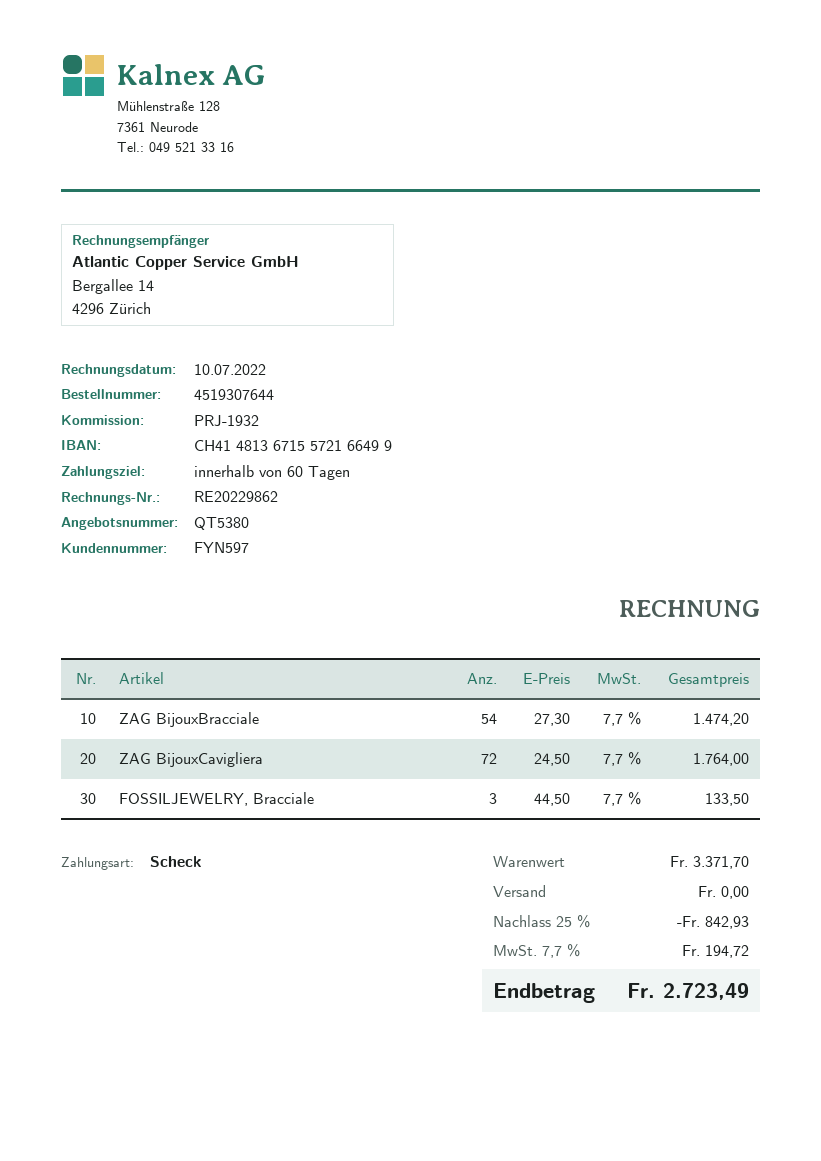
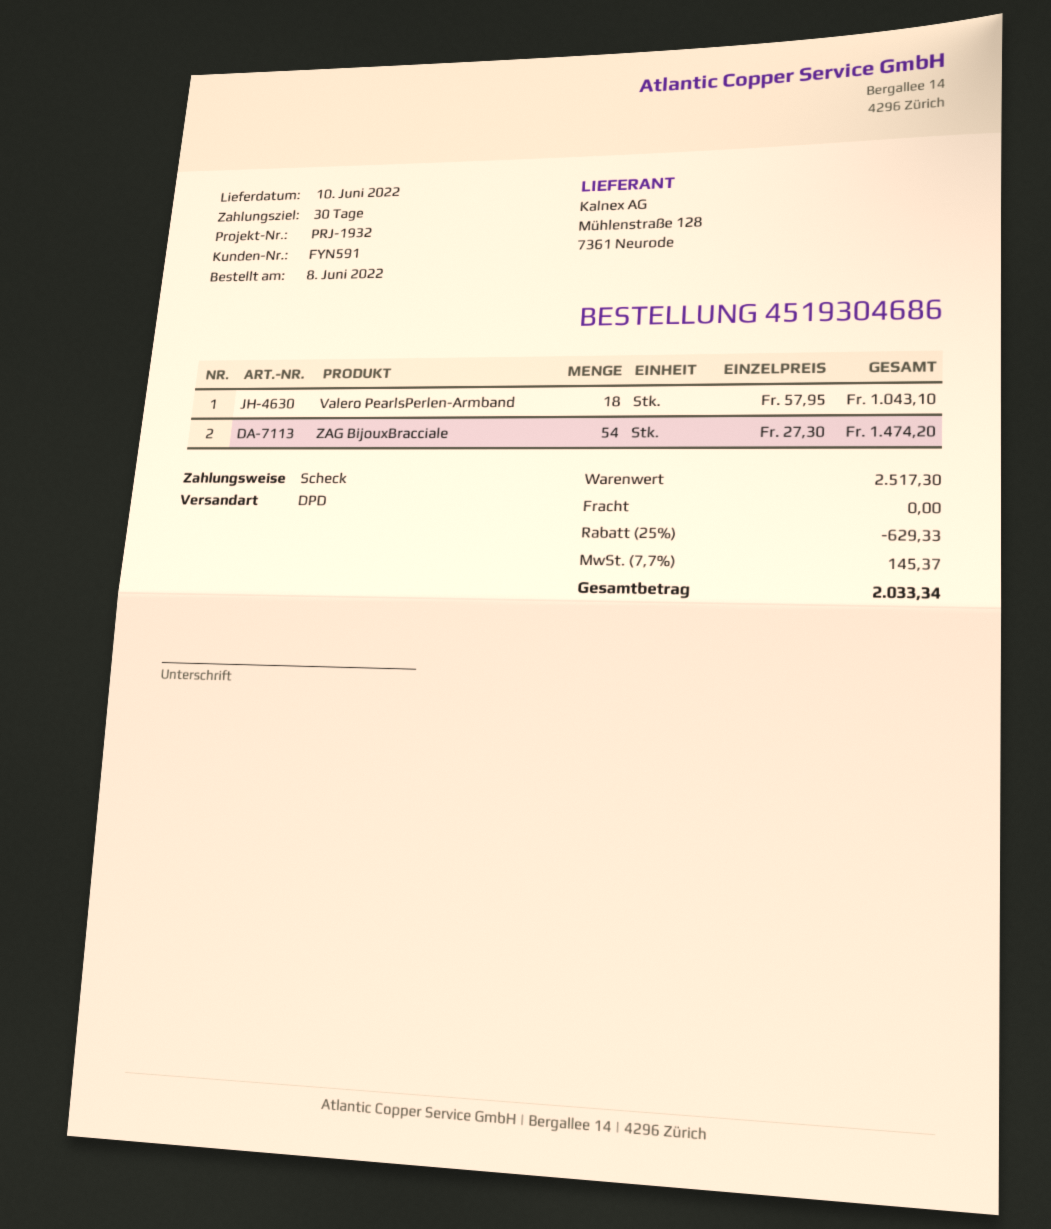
order number: 4519307644 -> 4519304686
payment terms: 60 days -> 30 days
customer number: FYN597 -> FYN591
ZAG BijouxCavigliera: 72 x 24.50 = 1764.00 -> none
FOSSILJEWELRY, Bracciale: 3 x 44.50 = 133.50 -> none
Valero PearlsPerlen-Armband: none -> 18 x 57.95 = 1043.10
subtotal: 3371.70 -> 2517.30
discount: 25% = 842.93 -> 25% = 629.33
tax: 7.7% = 194.72 -> 7.7% = 145.37
total: 2723.49 -> 2033.34

